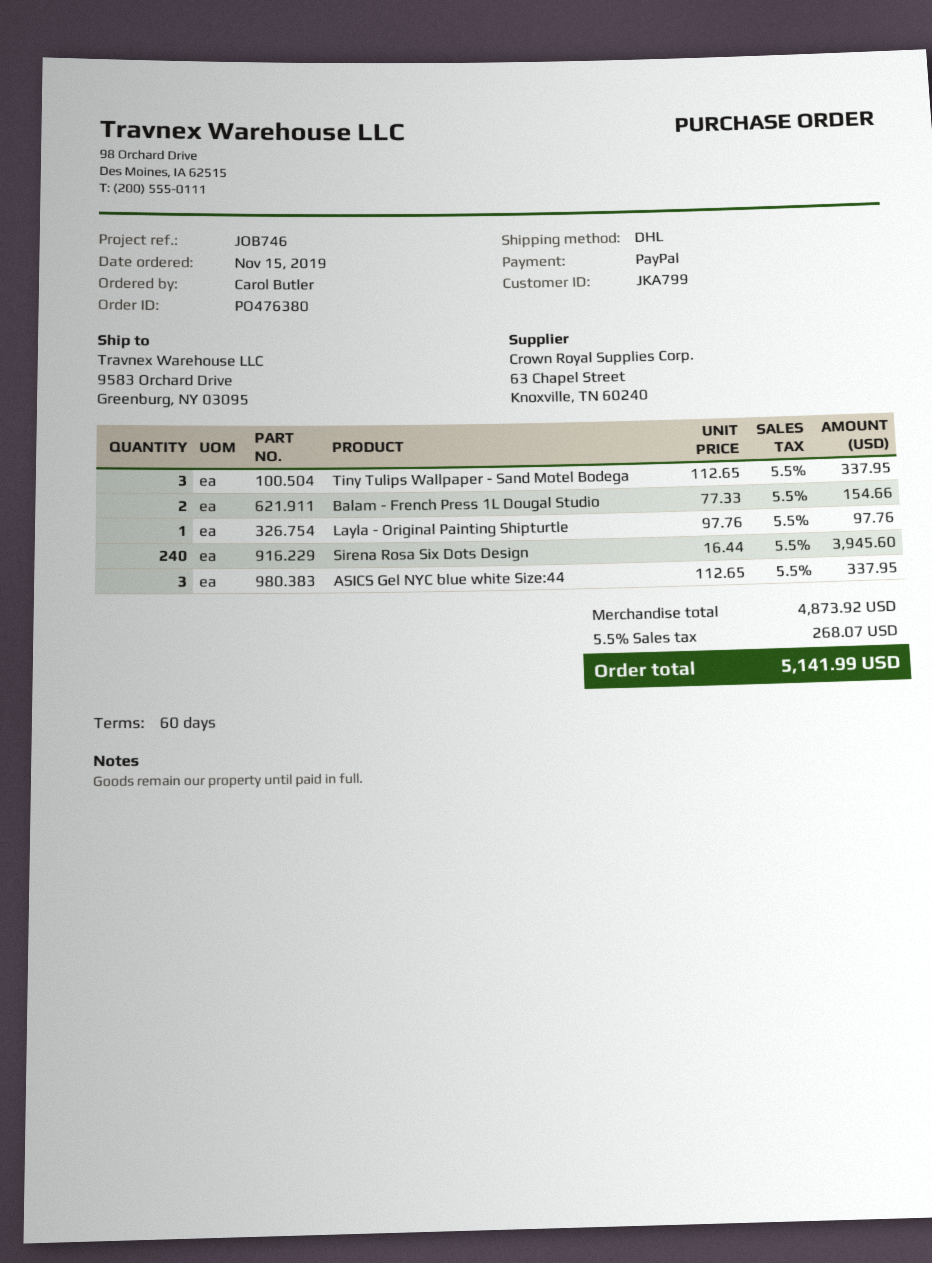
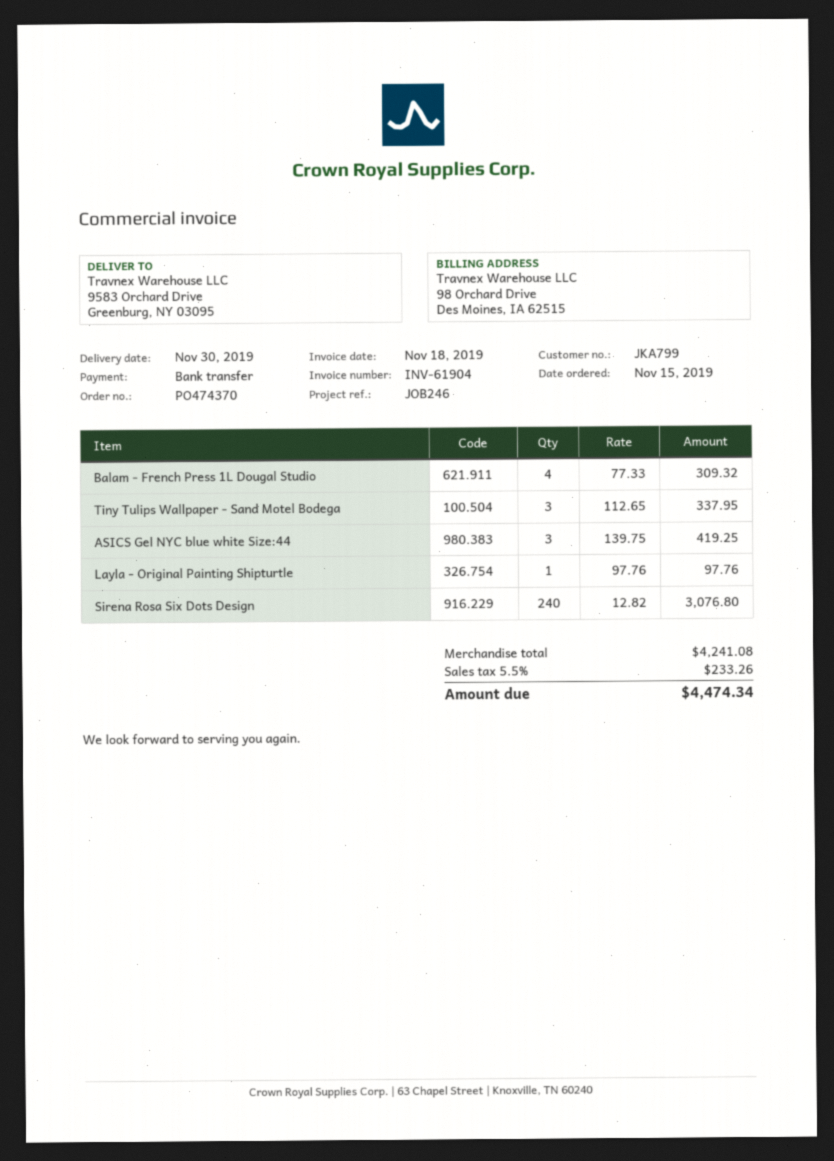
order number: PO476380 -> PO474370
reference: JOB746 -> JOB246
payment method: PayPal -> bank transfer
Balam - French Press 1L Dougal Studio: 2 x 77.33 = 154.66 -> 4 x 77.33 = 309.32
Sirena Rosa Six Dots Design: 240 x 16.44 = 3945.60 -> 240 x 12.82 = 3076.80
ASICS Gel NYC blue white Size:44: 3 x 112.65 = 337.95 -> 3 x 139.75 = 419.25
subtotal: 4873.92 -> 4241.08
tax: 5.5% = 268.07 -> 5.5% = 233.26
total: 5141.99 -> 4474.34

